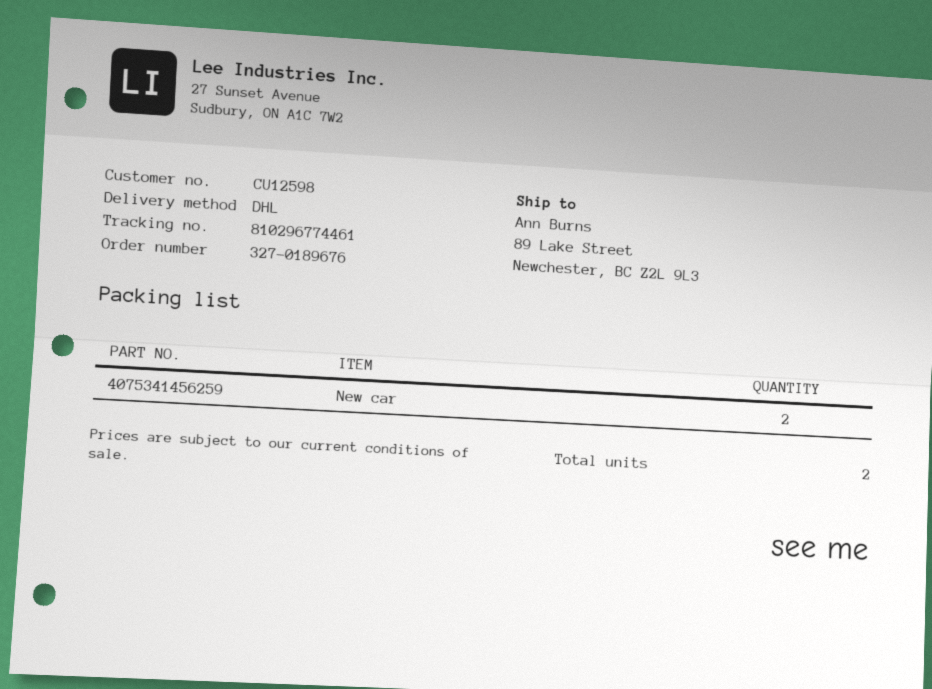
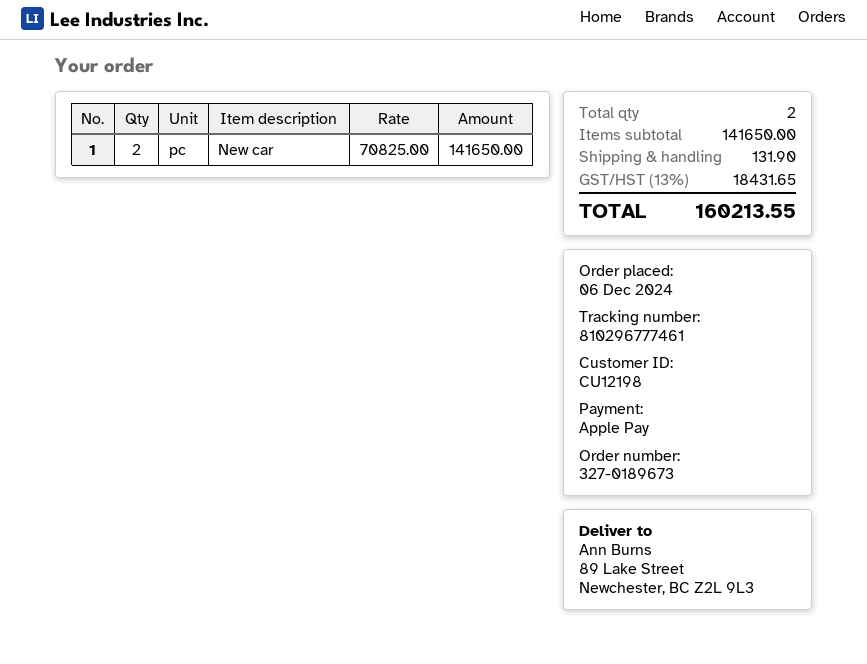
order number: 327-0189676 -> 327-0189673
customer number: CU12598 -> CU12198
tracking number: 810296774461 -> 810296777461

